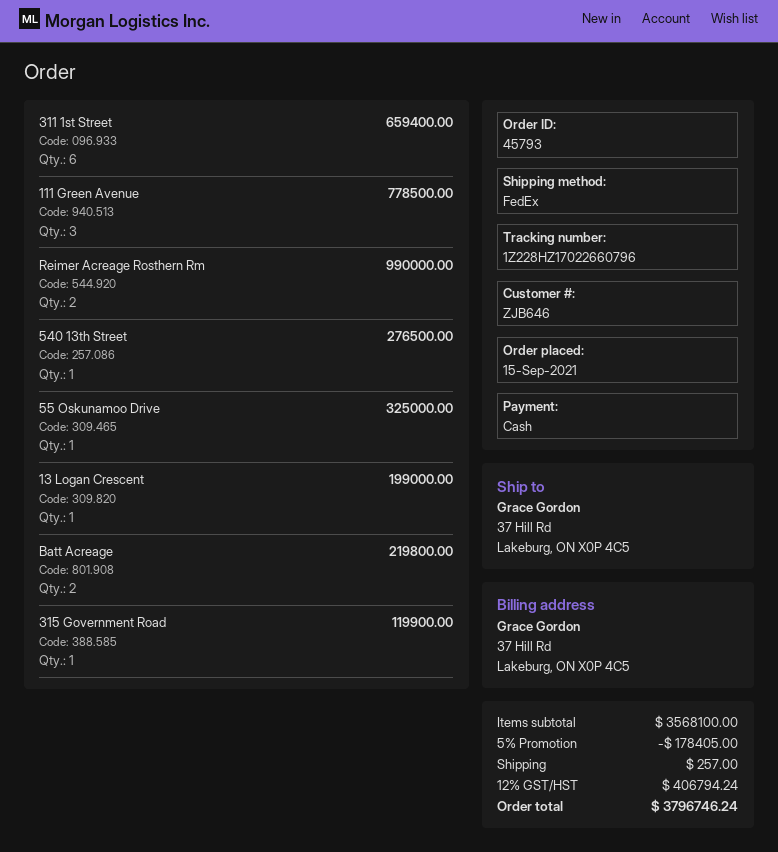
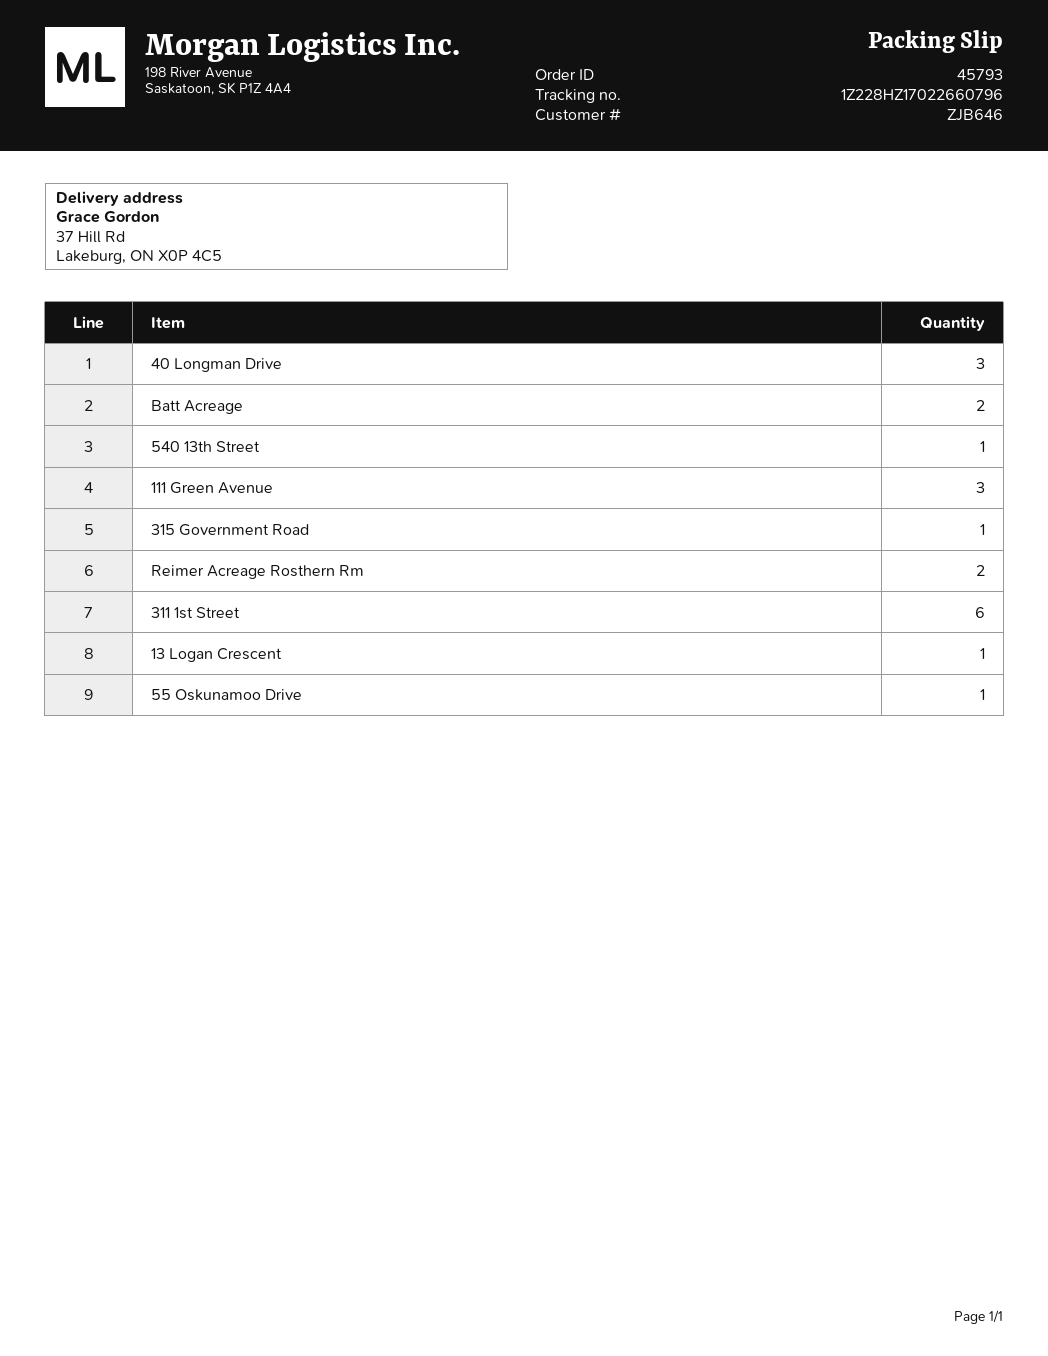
40 Longman Drive: none -> 3

